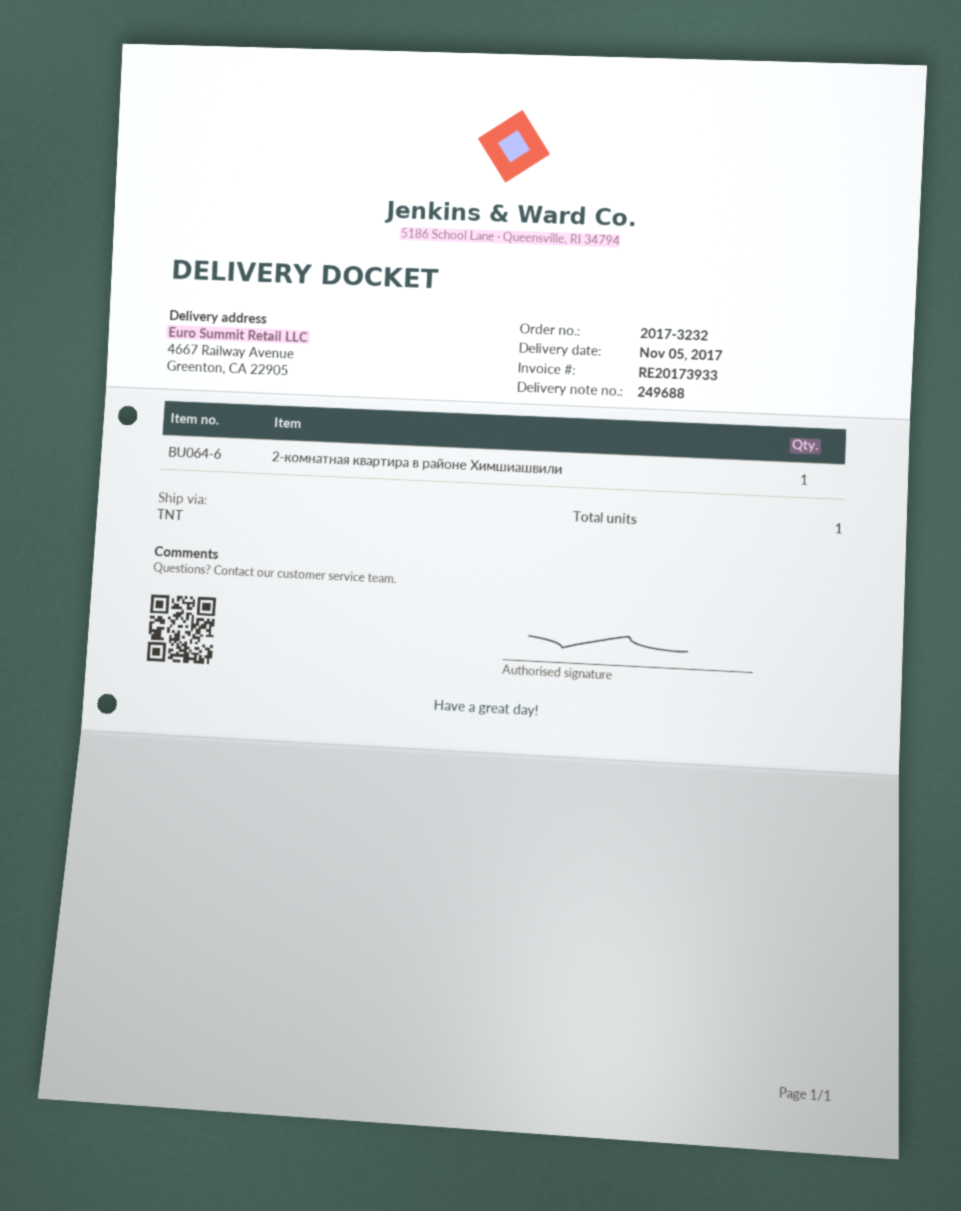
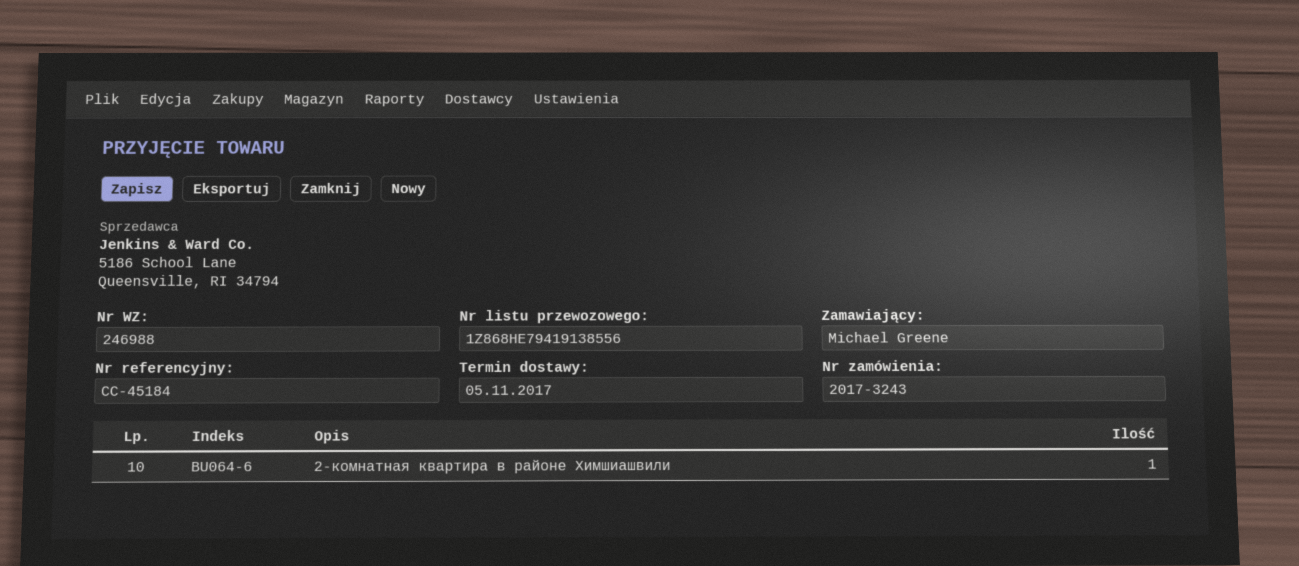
order number: 2017-3232 -> 2017-3243
delivery note number: 249688 -> 246988

